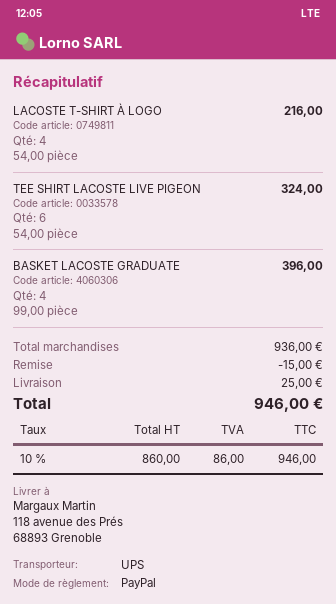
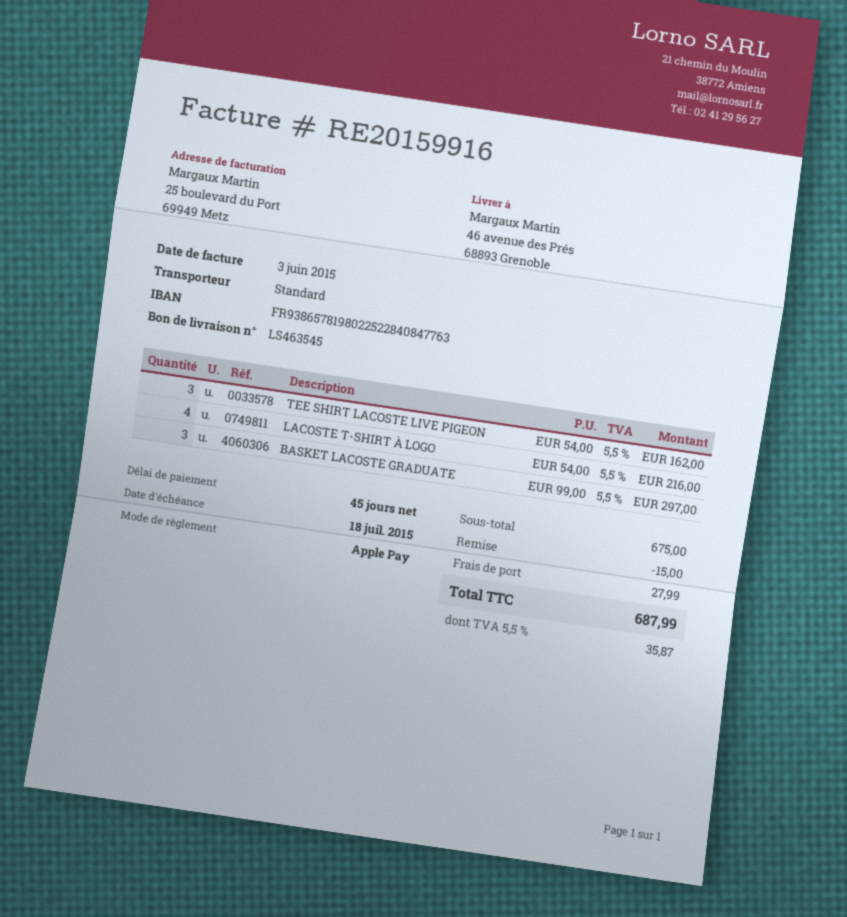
payment method: PayPal -> Apple Pay
shipping method: UPS -> standard
ship to: 118 avenue des Prés, 68893 Grenoble -> 46 avenue des Prés, 68893 Grenoble
TEE SHIRT LACOSTE LIVE PIGEON: 6 x 54.00 = 324.00 -> 3 x 54.00 = 162.00
BASKET LACOSTE GRADUATE: 4 x 99.00 = 396.00 -> 3 x 99.00 = 297.00
subtotal: 936.00 -> 675.00
shipping: 25.00 -> 27.99
tax: 10% = 86.00 -> 5.5% = 35.87
total: 946.00 -> 687.99

